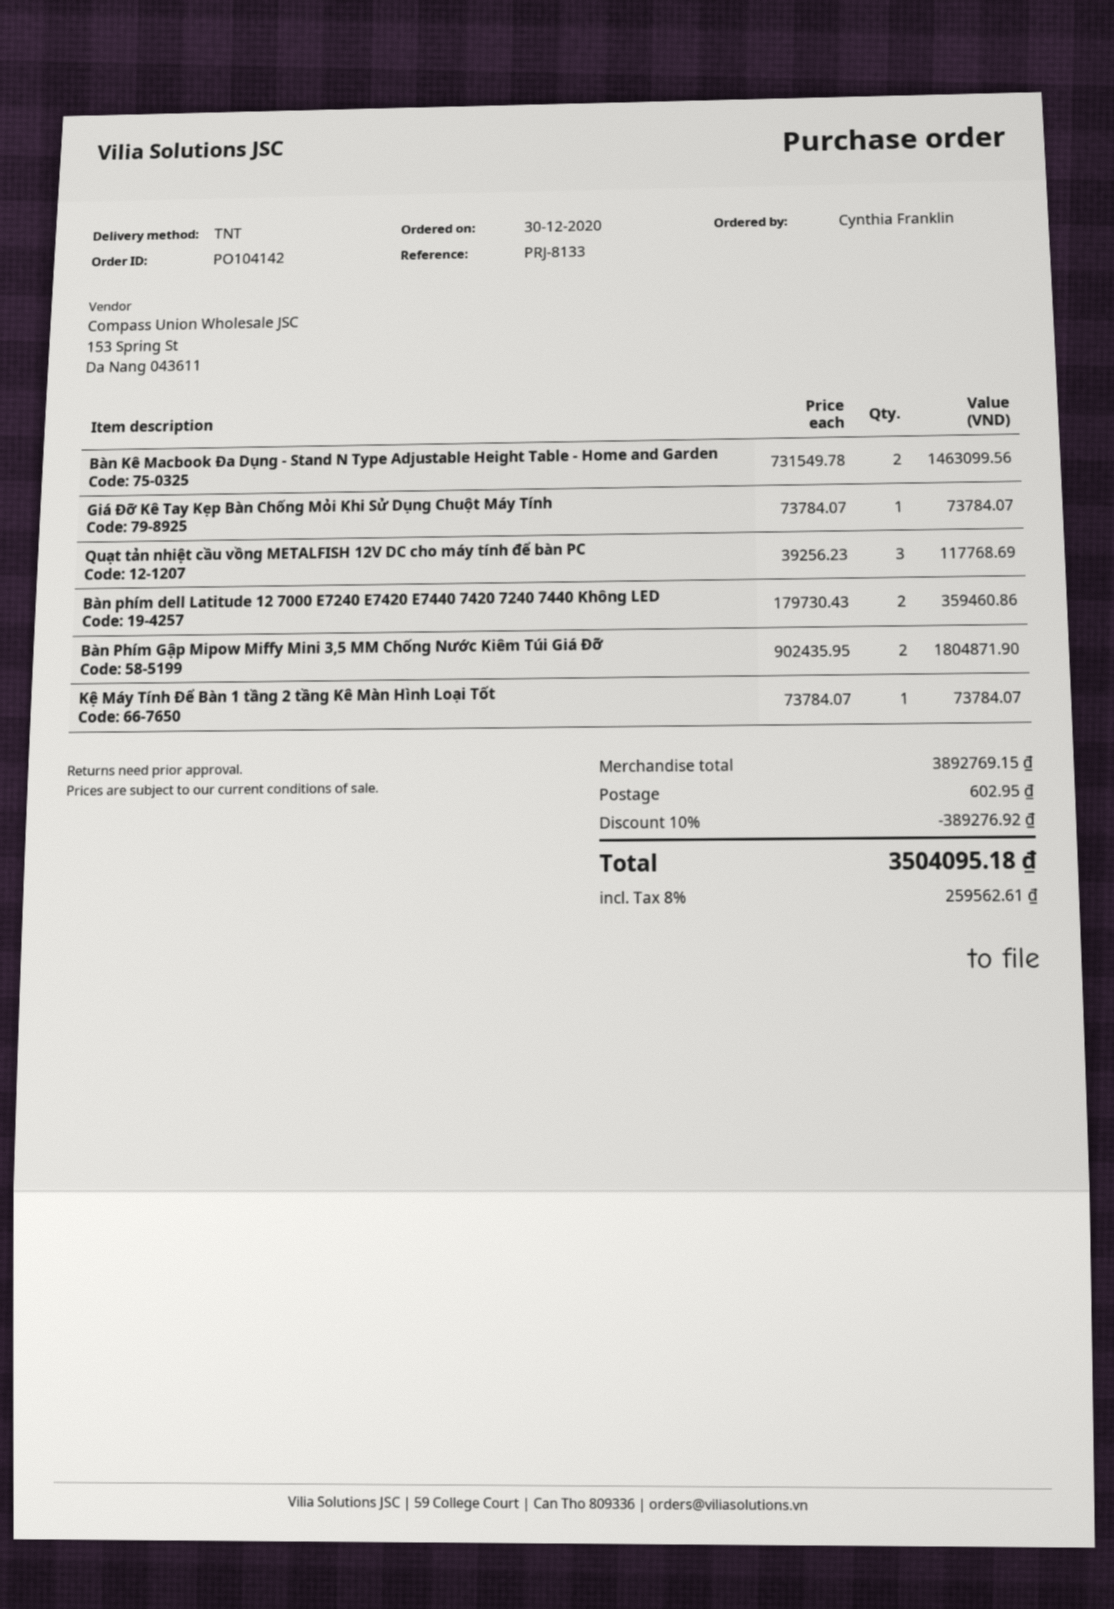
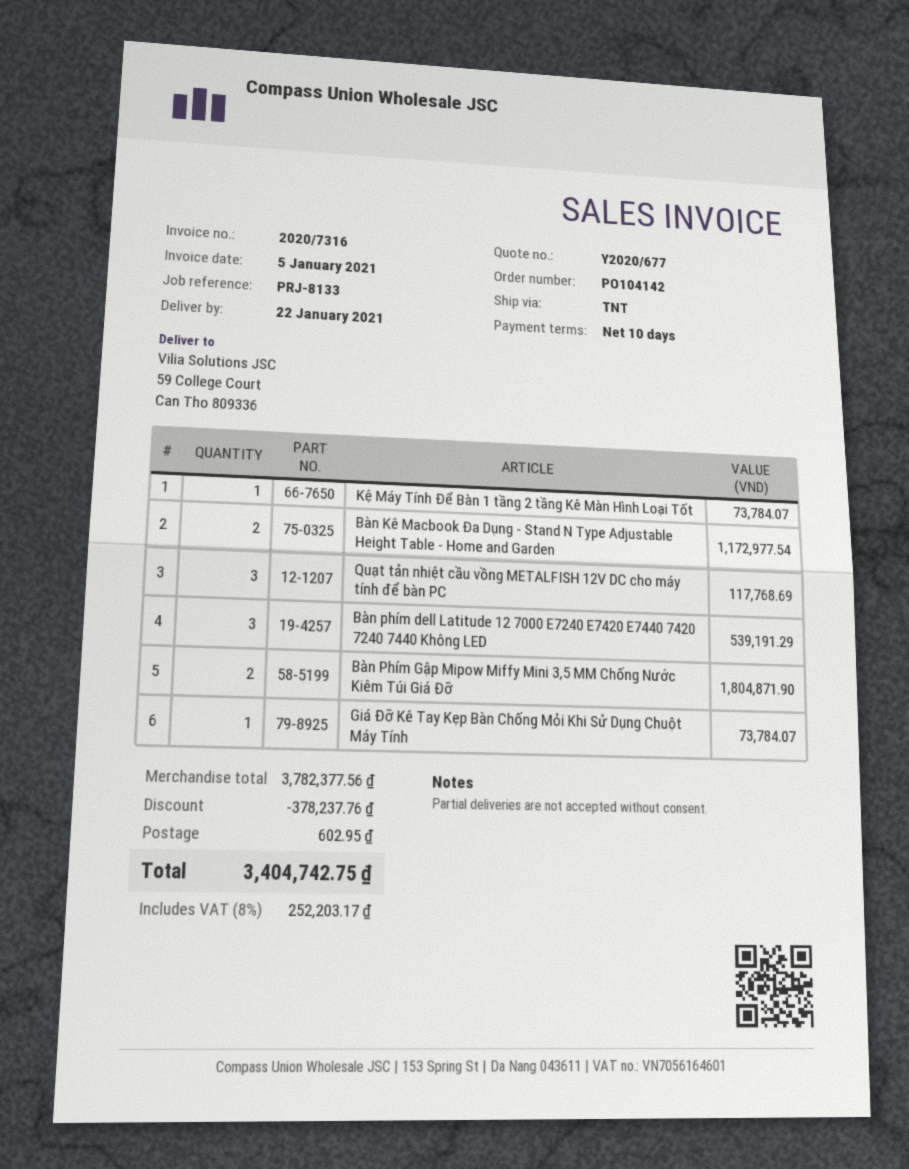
Bàn Kê Macbook Đa Dụng - Stand N Type Adjustable Height Table - Home and Garden: 2 for 1463099.56 -> 2 for 1172977.54
Bàn phím dell Latitude 12 7000 E7240 E7420 E7440 7420 7240 7440 Không LED: 2 for 359460.86 -> 3 for 539191.29
subtotal: 3892769.15 -> 3782377.56
discount: 389276.92 -> 378237.76
tax: 8% = 259562.61 -> 8% = 252203.17
total: 3504095.18 -> 3404742.75

